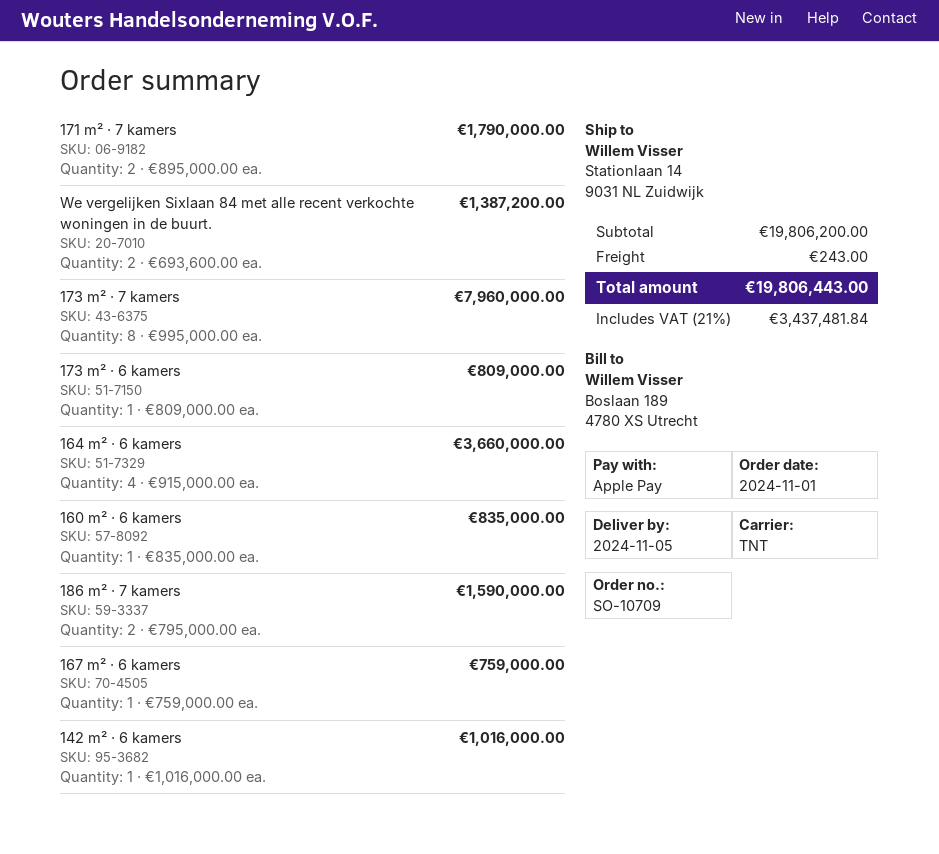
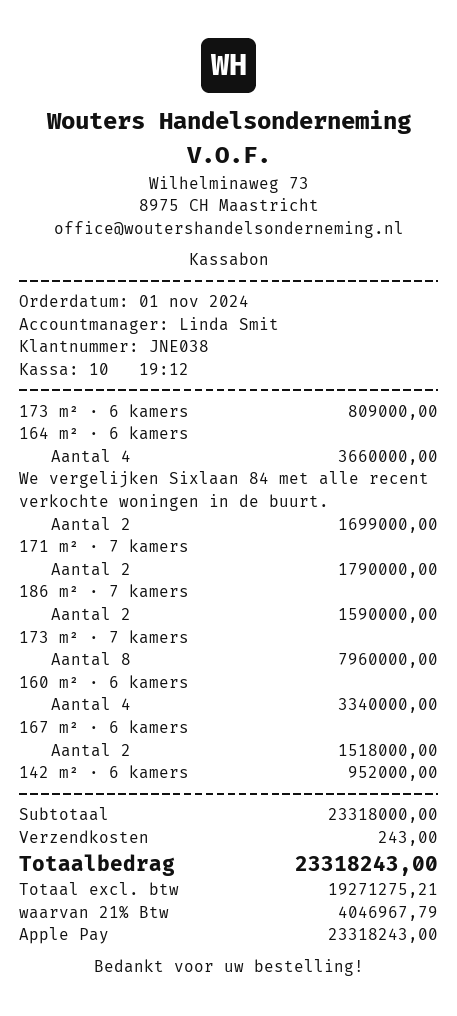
We vergelijken Sixlaan 84 met alle recent verkochte woningen in de buurt.: 2 for 1387200.00 -> 2 for 1699000.00
160 m² · 6 kamers: 1 for 835000.00 -> 4 for 3340000.00
167 m² · 6 kamers: 1 for 759000.00 -> 2 for 1518000.00
142 m² · 6 kamers: 1 for 1016000.00 -> 1 for 952000.00
subtotal: 19806200.00 -> 23318000.00
tax: 21% = 3437481.84 -> 21% = 4046967.79
total: 19806443.00 -> 23318243.00

